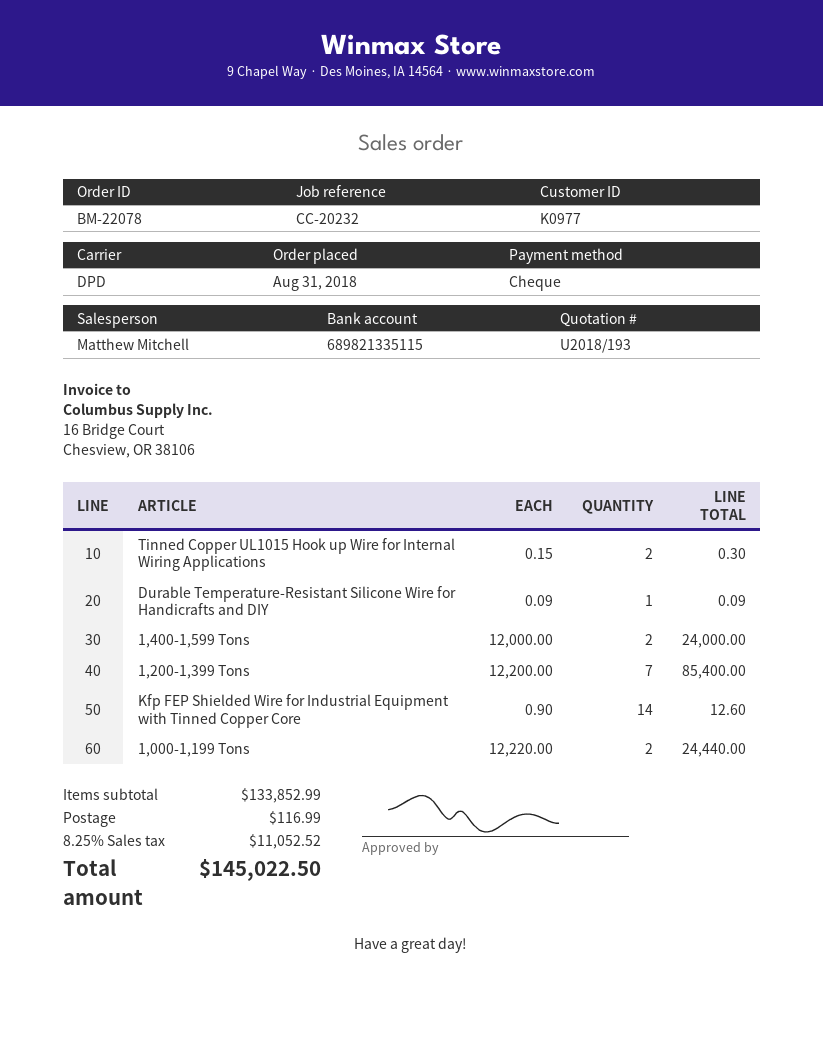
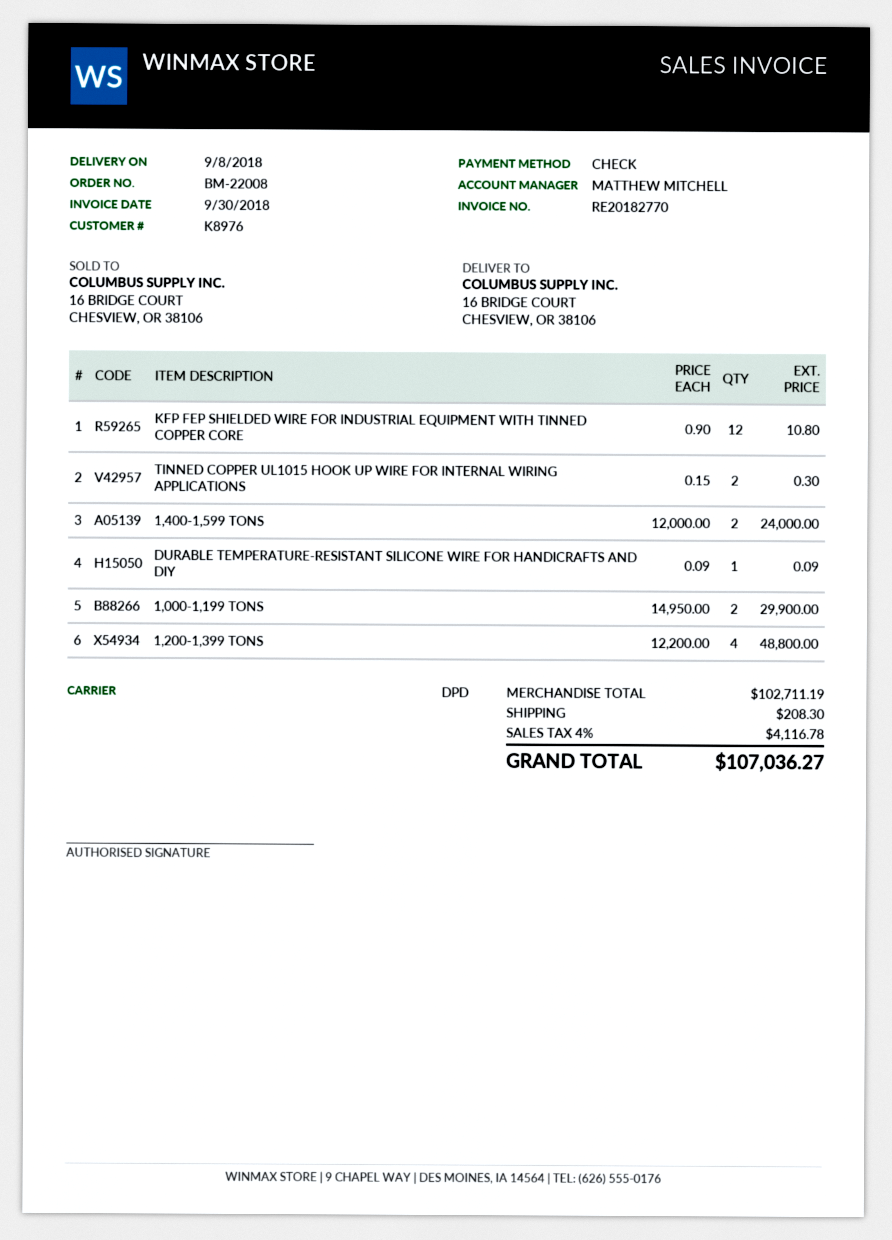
order number: BM-22078 -> BM-22008
customer number: K0977 -> K8976
1,200-1,399 Tons: 7 x 12200.00 = 85400.00 -> 4 x 12200.00 = 48800.00
Kfp FEP Shielded Wire for Industrial Equipment with Tinned Copper Core: 14 x 0.90 = 12.60 -> 12 x 0.90 = 10.80
1,000-1,199 Tons: 2 x 12220.00 = 24440.00 -> 2 x 14950.00 = 29900.00
subtotal: 133852.99 -> 102711.19
shipping: 116.99 -> 208.30
tax: 8.25% = 11052.52 -> 4% = 4116.78
total: 145022.50 -> 107036.27

